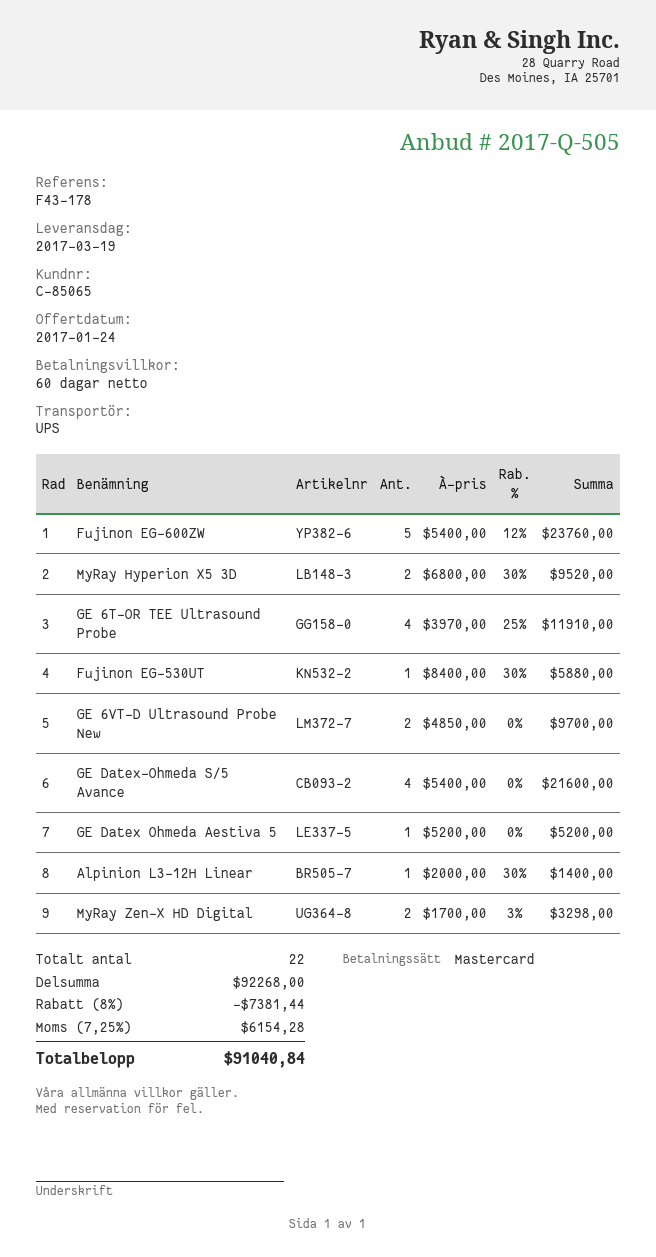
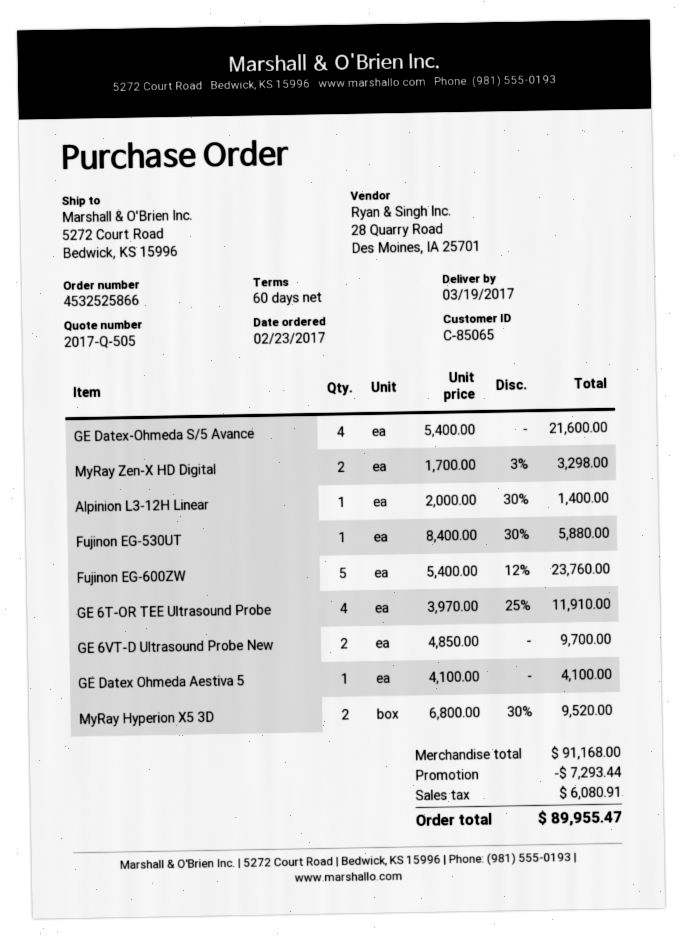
GE Datex Ohmeda Aestiva 5: 1 x 5200.00 = 5200.00 -> 1 x 4100.00 = 4100.00
subtotal: 92268.00 -> 91168.00
discount: 7381.44 -> 7293.44
tax: 6154.28 -> 6080.91
total: 91040.84 -> 89955.47

